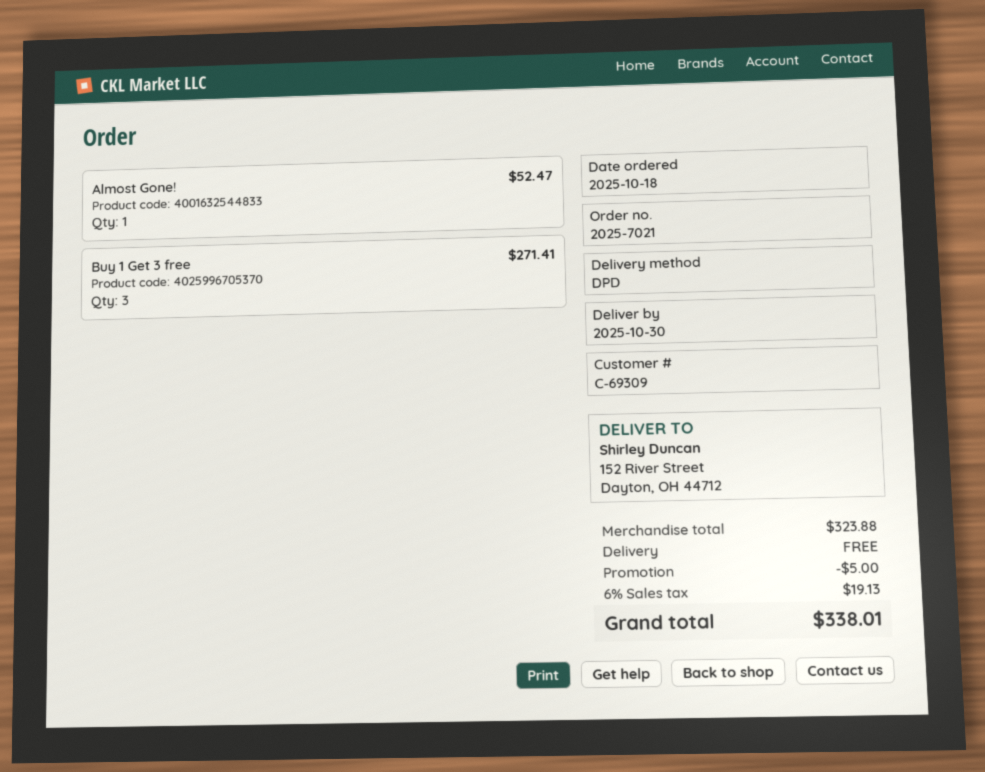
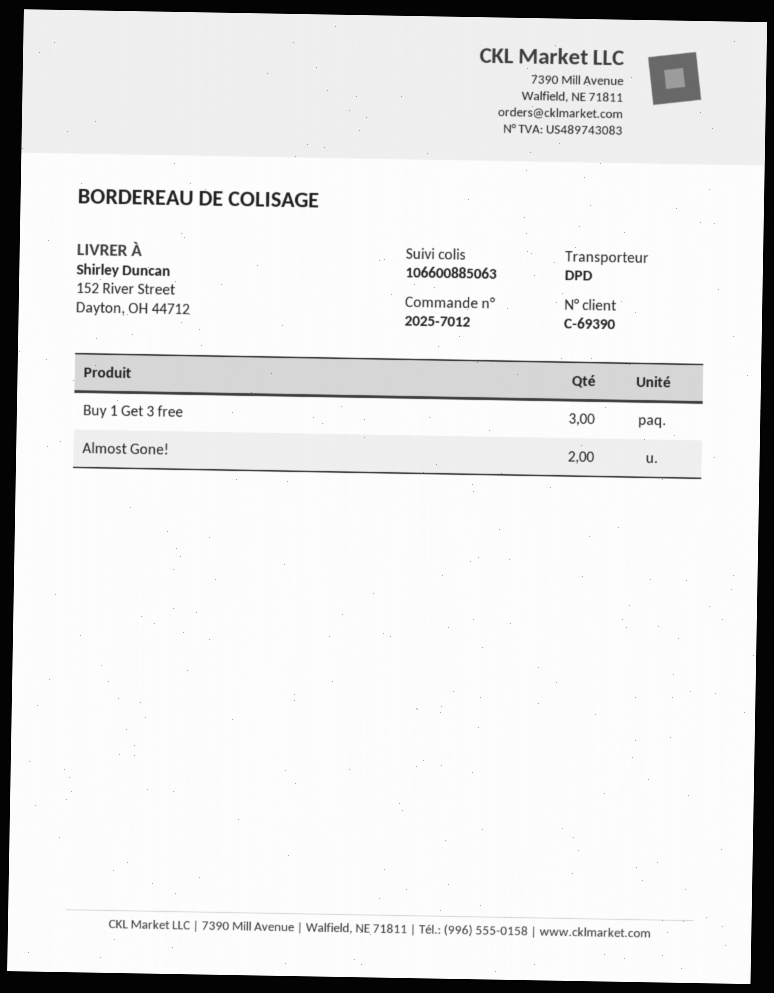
order number: 2025-7021 -> 2025-7012
customer number: C-69309 -> C-69390
Almost Gone!: 1 -> 2

